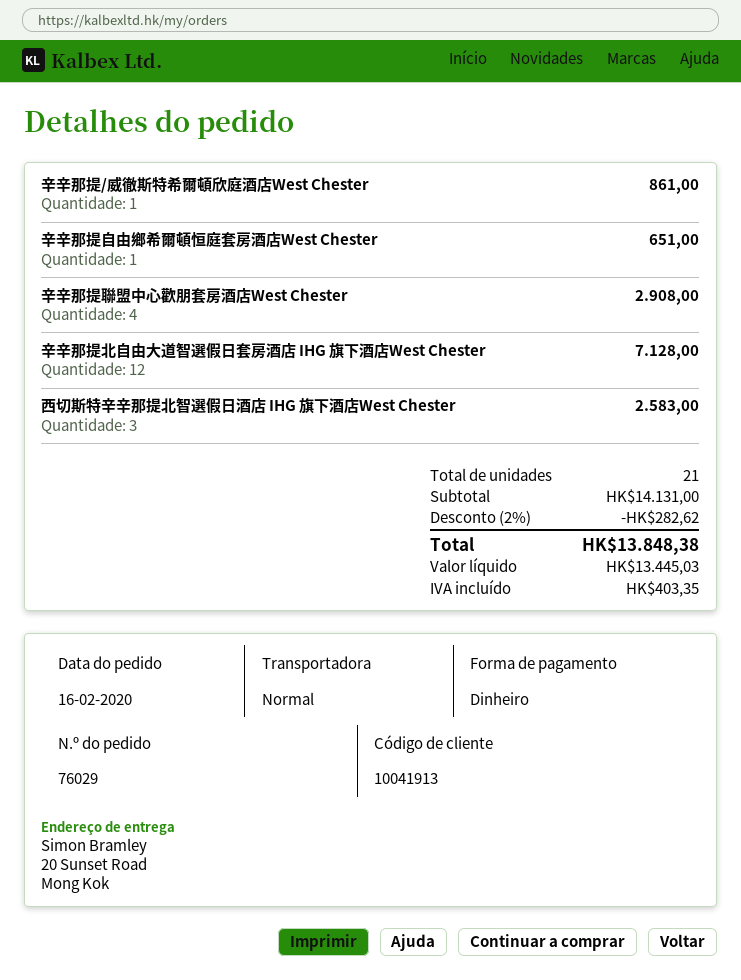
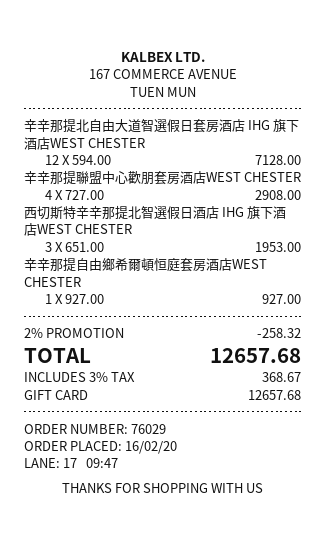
payment method: cash -> gift card
辛辛那提/威徹斯特希爾頓欣庭酒店West Chester: 1 for 861.00 -> none
辛辛那提自由鄉希爾頓恒庭套房酒店West Chester: 1 for 651.00 -> 1 for 927.00
西切斯特辛辛那提北智選假日酒店 IHG 旗下酒店West Chester: 3 for 2583.00 -> 3 for 1953.00
discount: 2% = 282.62 -> 2% = 258.32
tax: 403.35 -> 368.67
total: 13848.38 -> 12657.68

